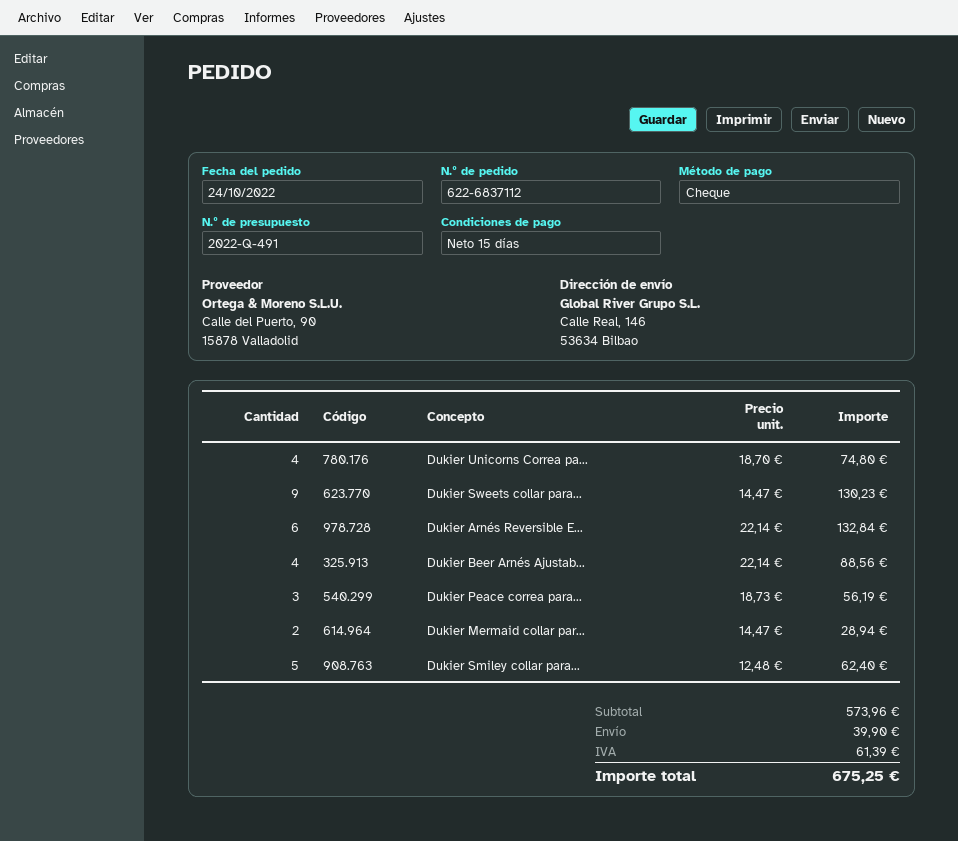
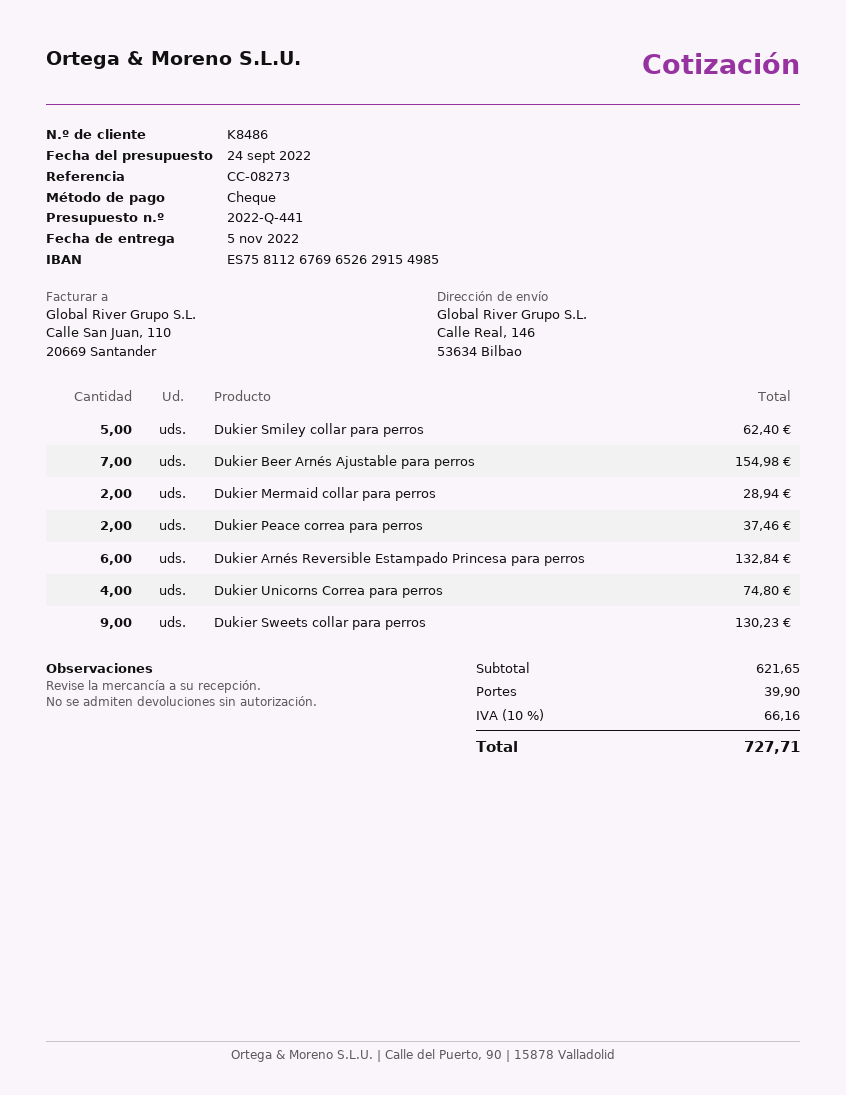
quote number: 2022-Q-491 -> 2022-Q-441
Dukier Beer Arnés Ajustab...: 4 for 88.56 -> 7 for 154.98
Dukier Peace correa para...: 3 for 56.19 -> 2 for 37.46
subtotal: 573.96 -> 621.65
tax: 61.39 -> 66.16
total: 675.25 -> 727.71

